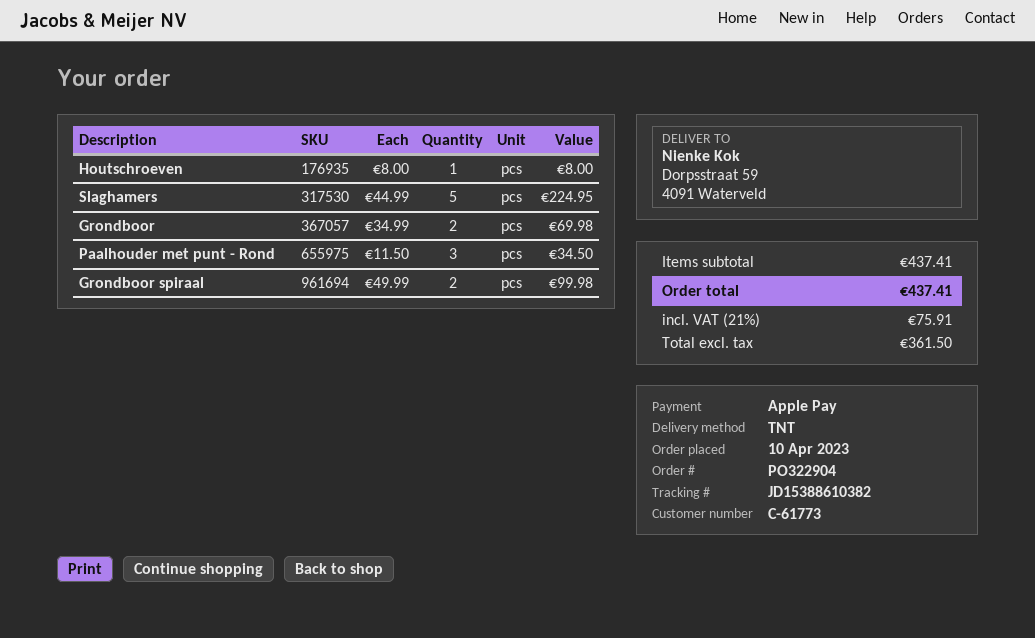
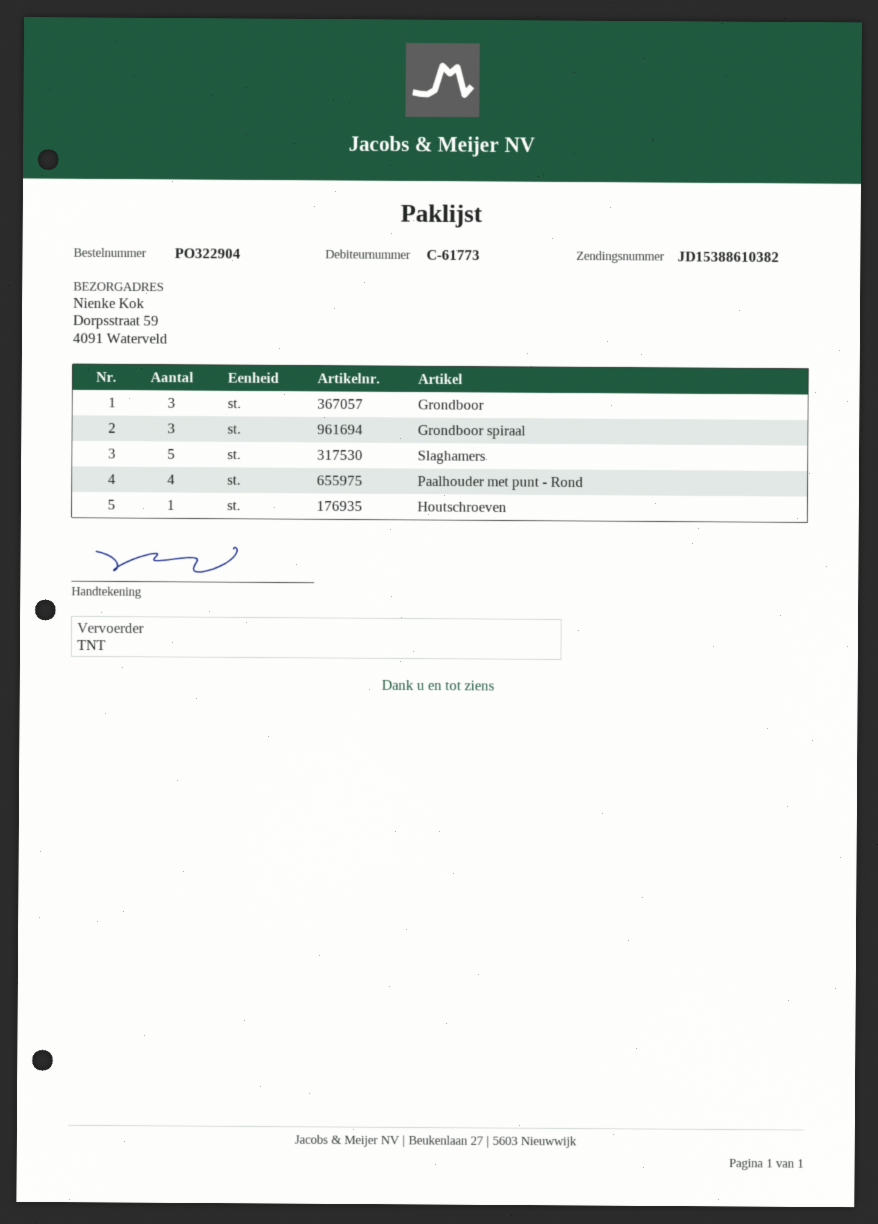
Grondboor: 2 -> 3
Paalhouder met punt - Rond: 3 -> 4
Grondboor spiraal: 2 -> 3

